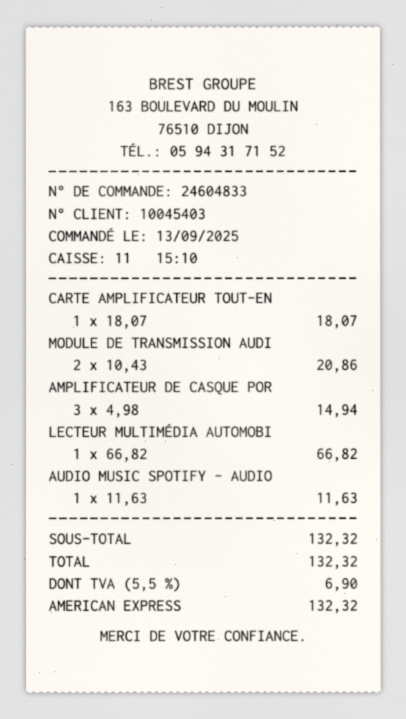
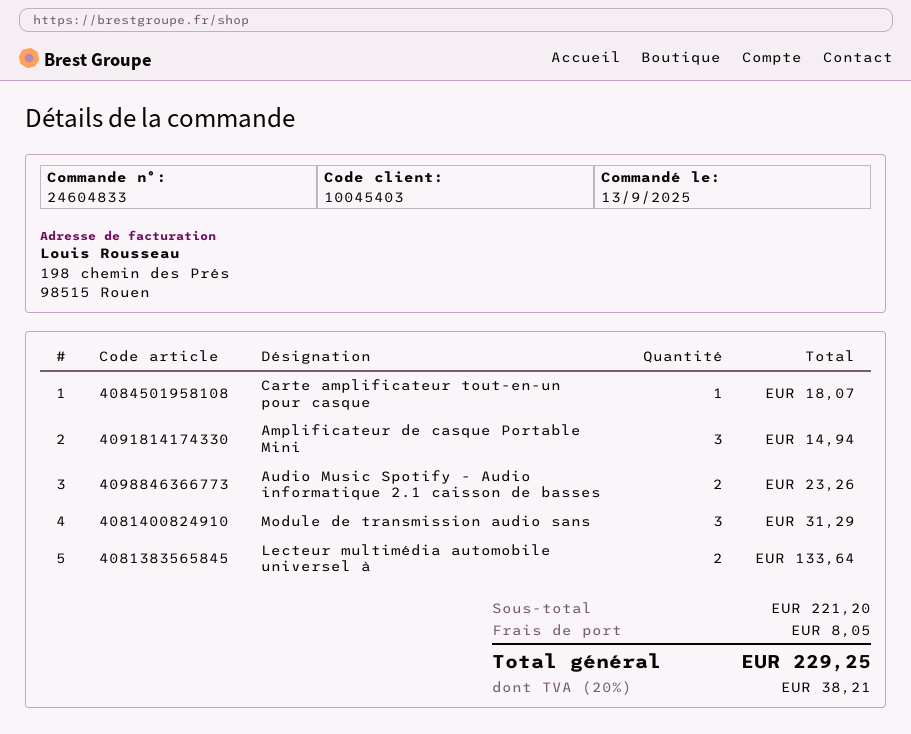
MODULE DE TRANSMISSION AUDI: 2 for 20.86 -> 3 for 31.29
LECTEUR MULTIMÉDIA AUTOMOBI: 1 for 66.82 -> 2 for 133.64
AUDIO MUSIC SPOTIFY - AUDIO: 1 for 11.63 -> 2 for 23.26
subtotal: 132.32 -> 221.20
shipping: none -> 8.05
tax: 5.5% = 6.90 -> 20% = 38.21
total: 132.32 -> 229.25

